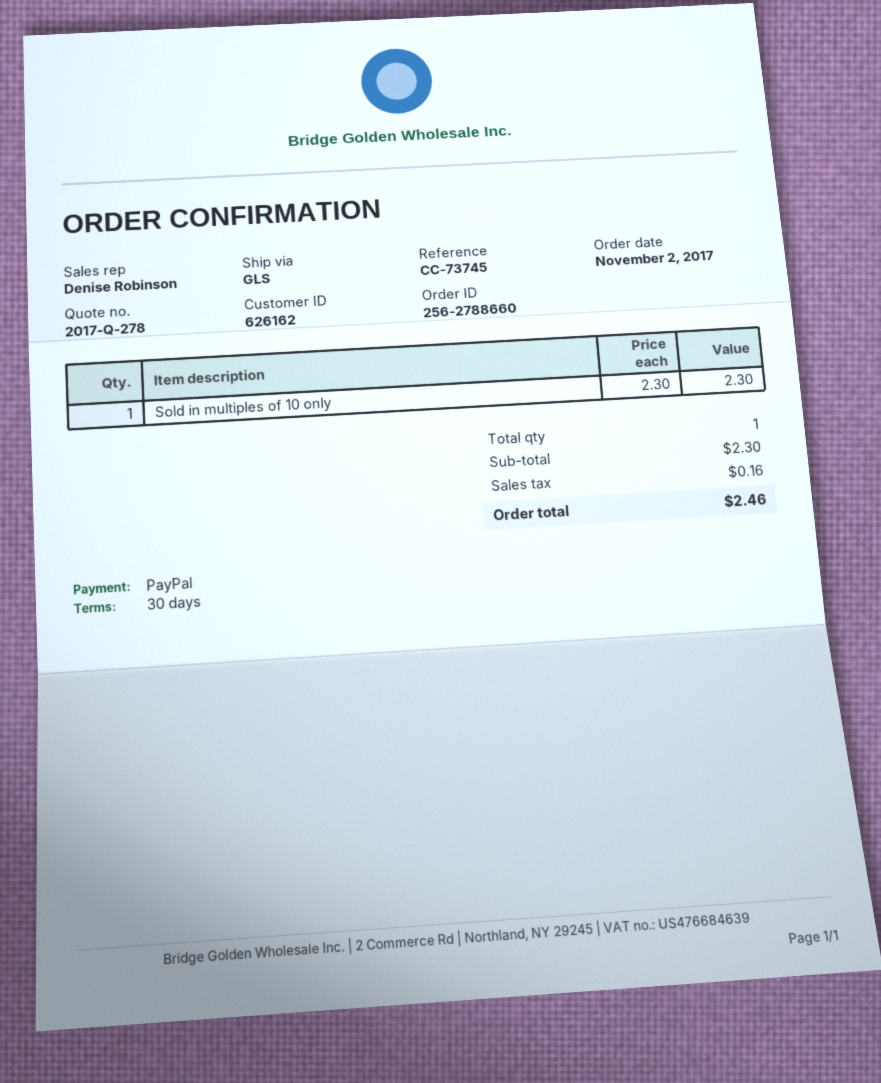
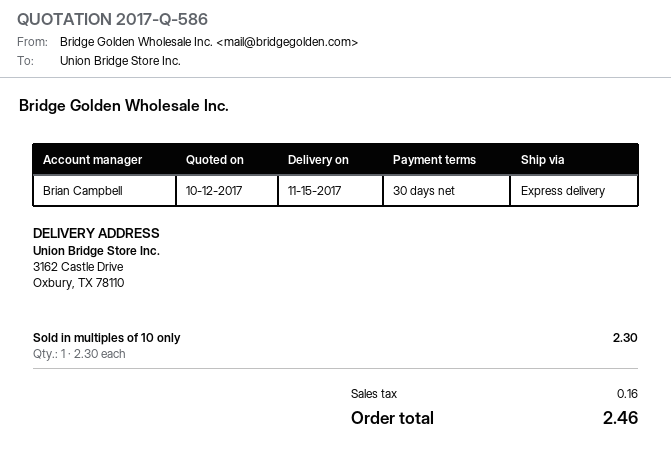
quote number: 2017-Q-278 -> 2017-Q-586
sales rep: Denise Robinson -> Brian Campbell
shipping method: GLS -> express

